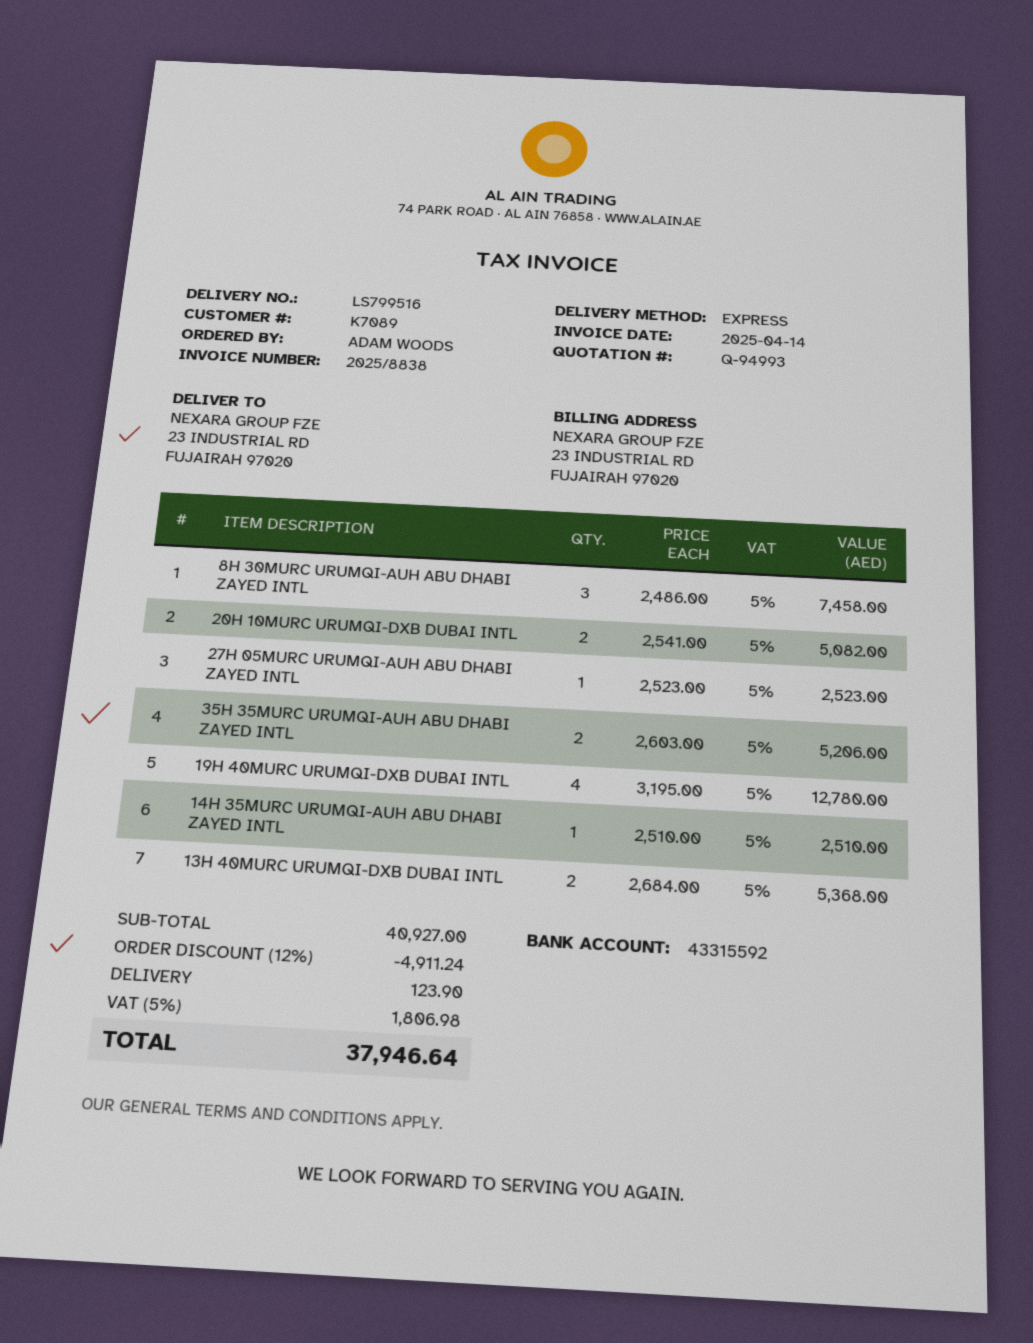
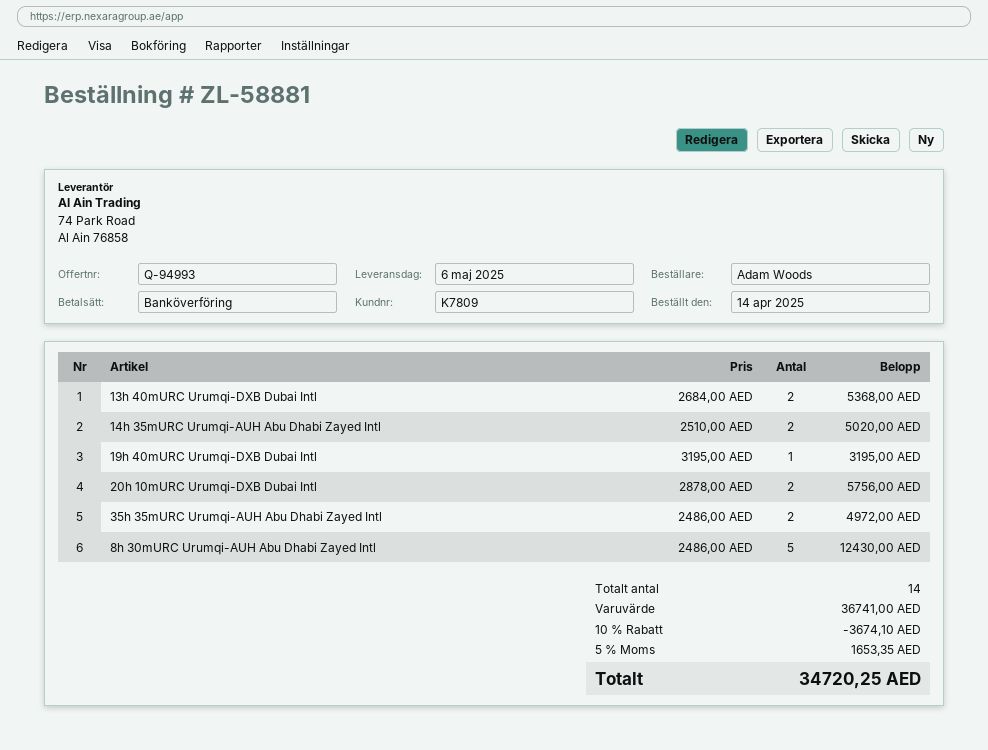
customer number: K7089 -> K7809
8H 30MURC URUMQI-AUH ABU DHABI ZAYED INTL: 3 x 2486.00 = 7458.00 -> 5 x 2486.00 = 12430.00
20H 10MURC URUMQI-DXB DUBAI INTL: 2 x 2541.00 = 5082.00 -> 2 x 2878.00 = 5756.00
27H 05MURC URUMQI-AUH ABU DHABI ZAYED INTL: 1 x 2523.00 = 2523.00 -> none
35H 35MURC URUMQI-AUH ABU DHABI ZAYED INTL: 2 x 2603.00 = 5206.00 -> 2 x 2486.00 = 4972.00
19H 40MURC URUMQI-DXB DUBAI INTL: 4 x 3195.00 = 12780.00 -> 1 x 3195.00 = 3195.00
14H 35MURC URUMQI-AUH ABU DHABI ZAYED INTL: 1 x 2510.00 = 2510.00 -> 2 x 2510.00 = 5020.00
subtotal: 40927.00 -> 36741.00
discount: 12% = 4911.24 -> 10% = 3674.10
shipping: 123.90 -> none
tax: 5% = 1806.98 -> 5% = 1653.35
total: 37946.64 -> 34720.25

